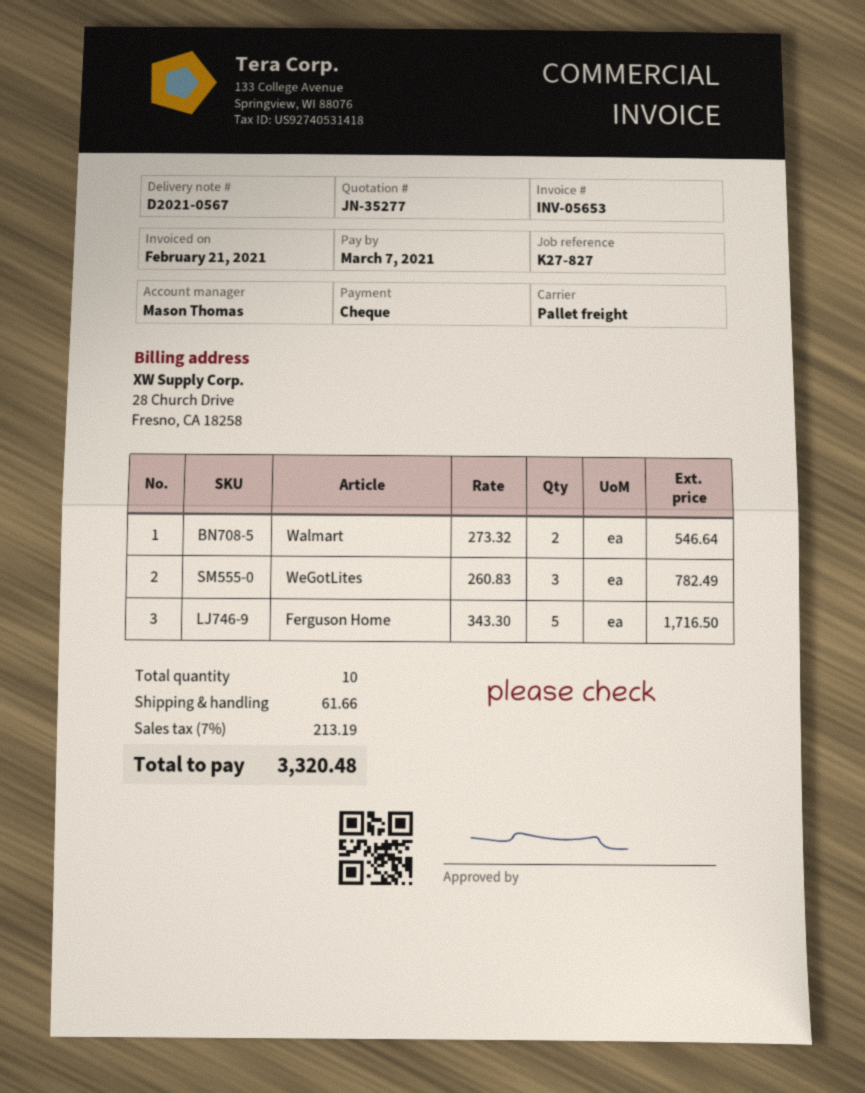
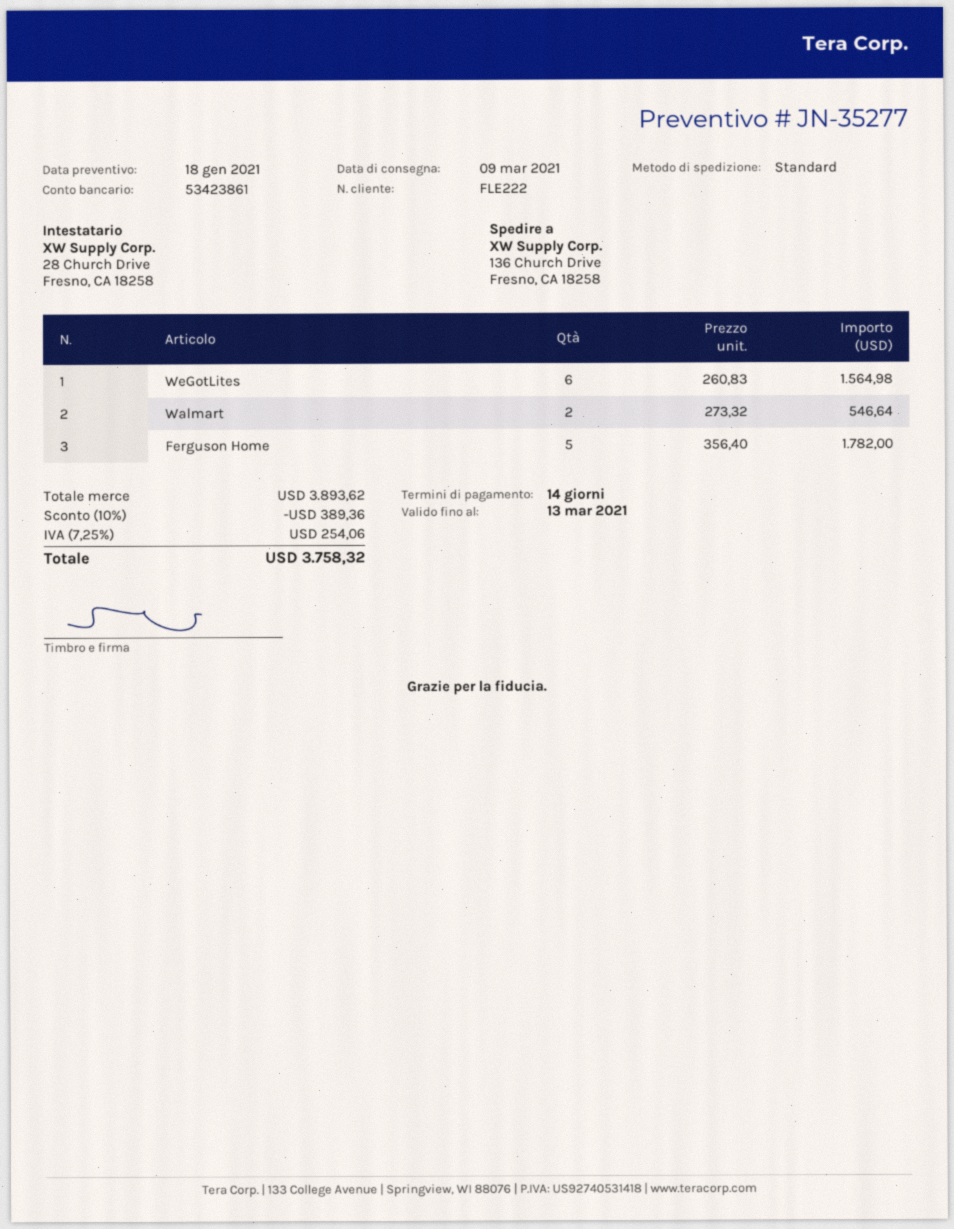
shipping method: pallet freight -> standard
WeGotLites: 3 x 260.83 = 782.49 -> 6 x 260.83 = 1564.98
Ferguson Home: 5 x 343.30 = 1716.50 -> 5 x 356.40 = 1782.00
discount: none -> 10% = 389.36
shipping: 61.66 -> none
tax: 7% = 213.19 -> 7.25% = 254.06
total: 3320.48 -> 3758.32

